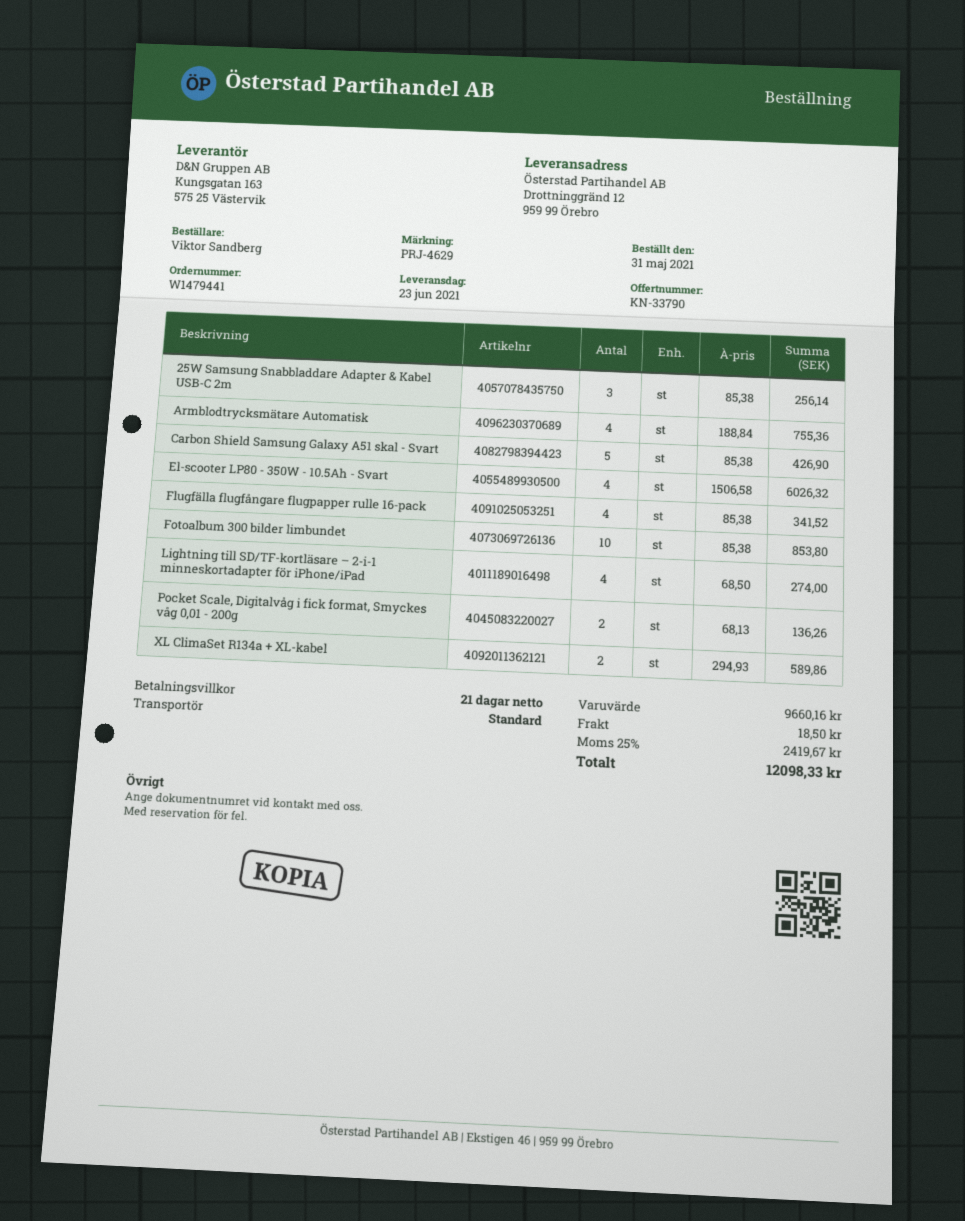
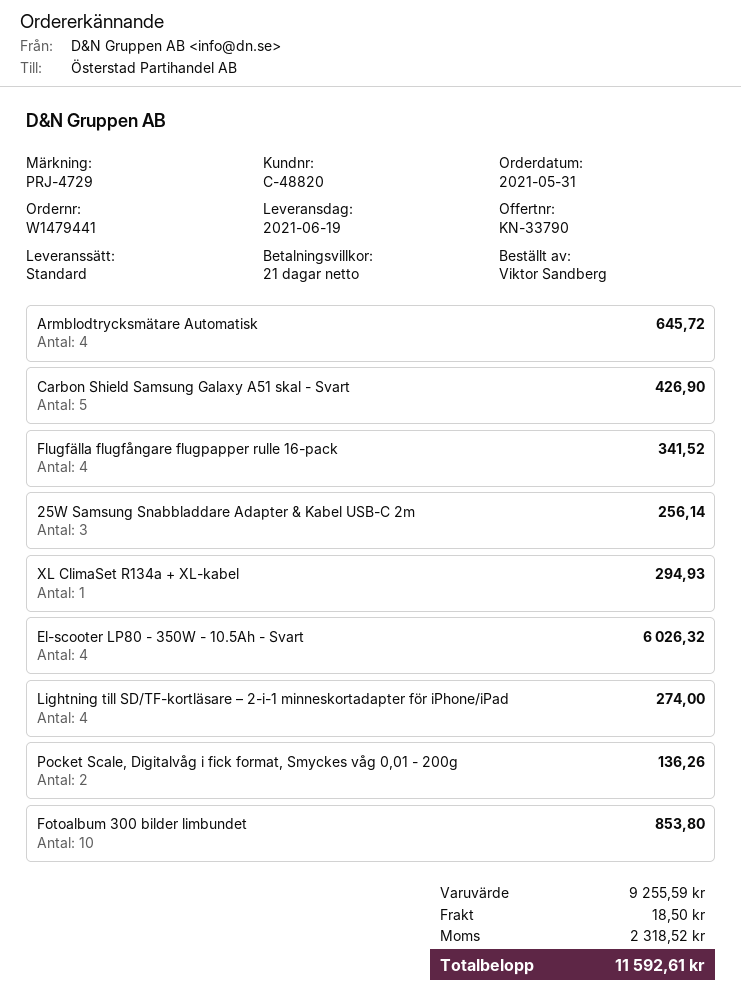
delivery date: 2021-06-23 -> 2021-06-19
reference: PRJ-4629 -> PRJ-4729
Armblodtrycksmätare Automatisk: 4 for 755.36 -> 4 for 645.72
XL ClimaSet R134a + XL-kabel: 2 for 589.86 -> 1 for 294.93
subtotal: 9660.16 -> 9255.59
tax: 2419.67 -> 2318.52
total: 12098.33 -> 11592.61

